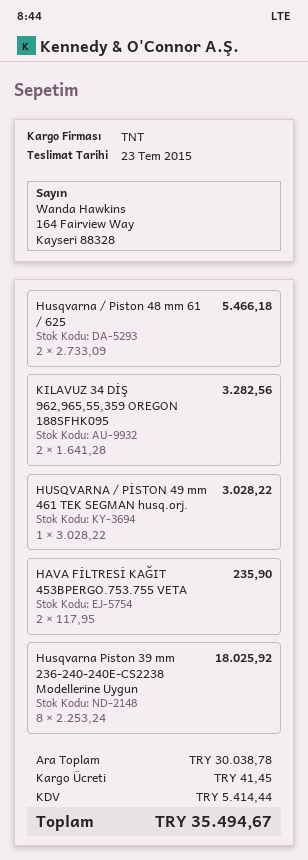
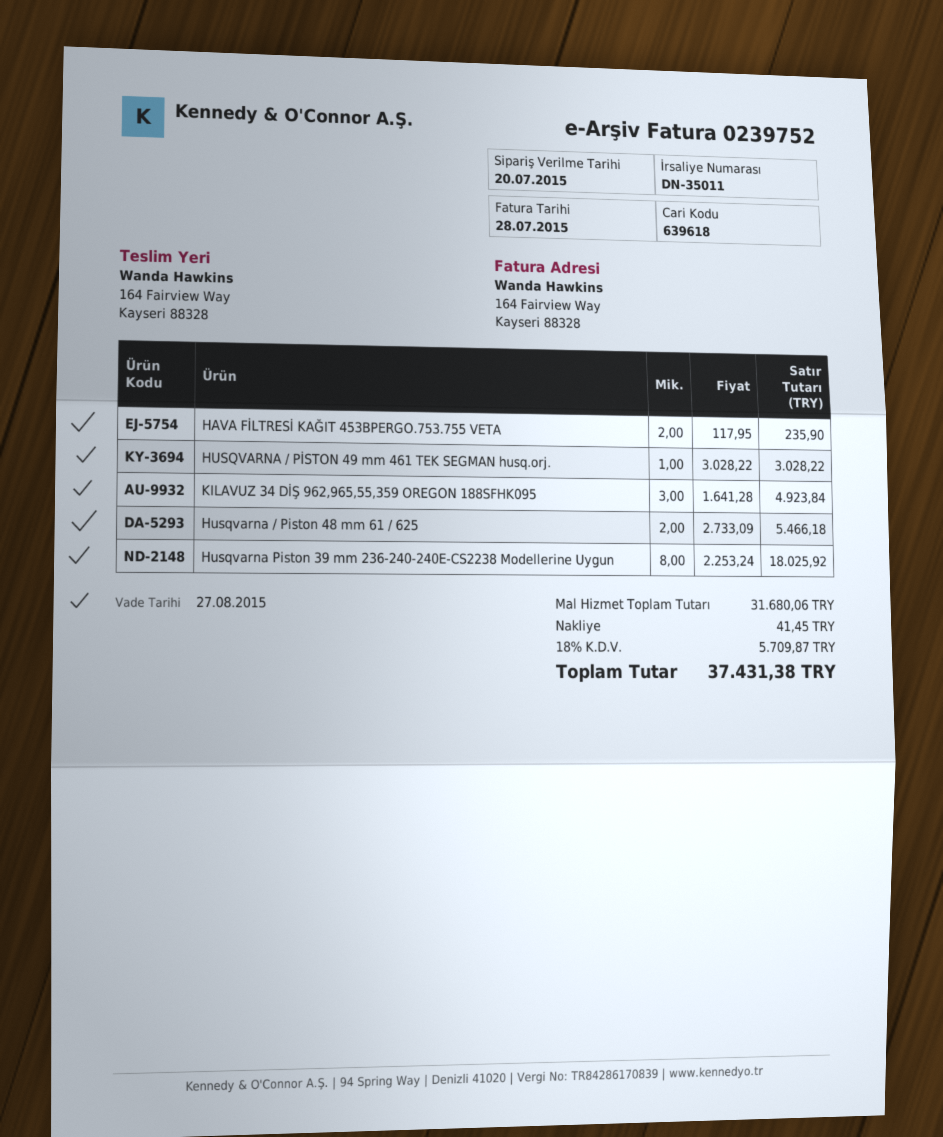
KILAVUZ 34 DİŞ 962,965,55,359 OREGON 188SFHK095: 2 x 1641.28 = 3282.56 -> 3 x 1641.28 = 4923.84
subtotal: 30038.78 -> 31680.06
tax: 5414.44 -> 5709.87
total: 35494.67 -> 37431.38

